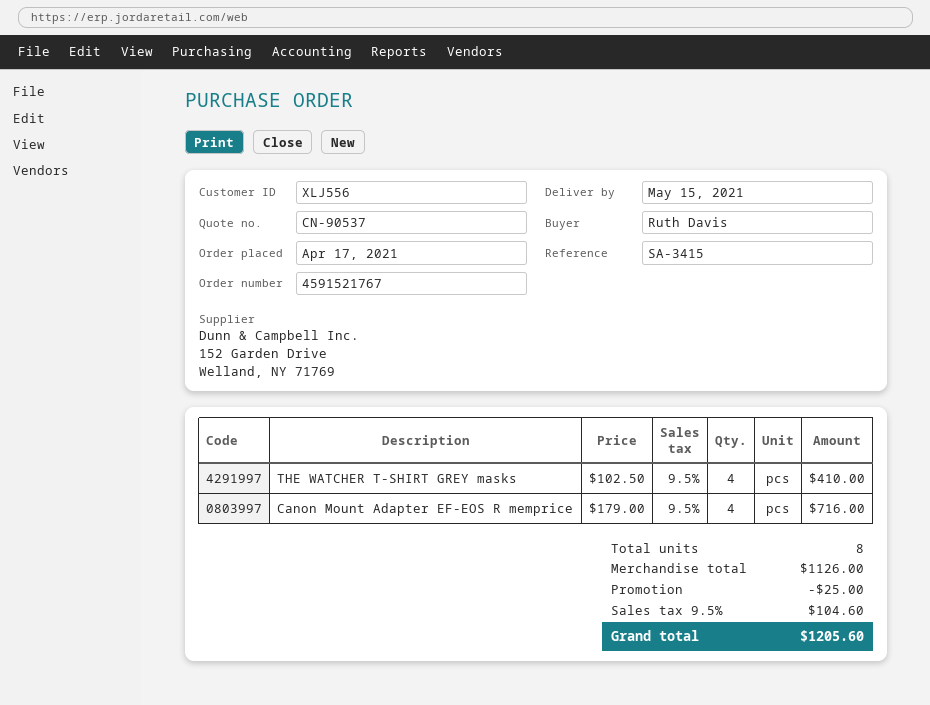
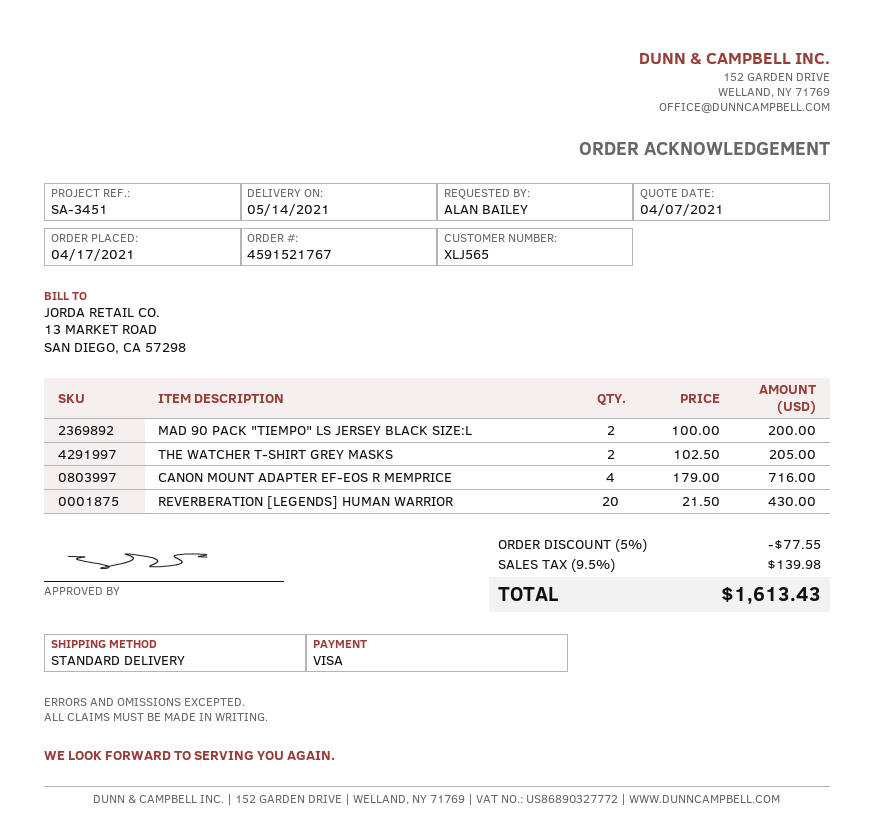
delivery date: 2021-05-15 -> 2021-05-14
customer number: XLJ556 -> XLJ565
reference: SA-3415 -> SA-3451
ordered by: Ruth Davis -> ALAN BAILEY
THE WATCHER T-SHIRT GREY masks: 4 x 102.50 = 410.00 -> 2 x 102.50 = 205.00
MAD 90 PACK "TIEMPO" LS JERSEY BLACK SIZE:L: none -> 2 x 100.00 = 200.00
REVERBERATION [LEGENDS] HUMAN WARRIOR: none -> 20 x 21.50 = 430.00
discount: 25.00 -> 77.55
tax: 9.5% = 104.60 -> 9.5% = 139.98
total: 1205.60 -> 1613.43

